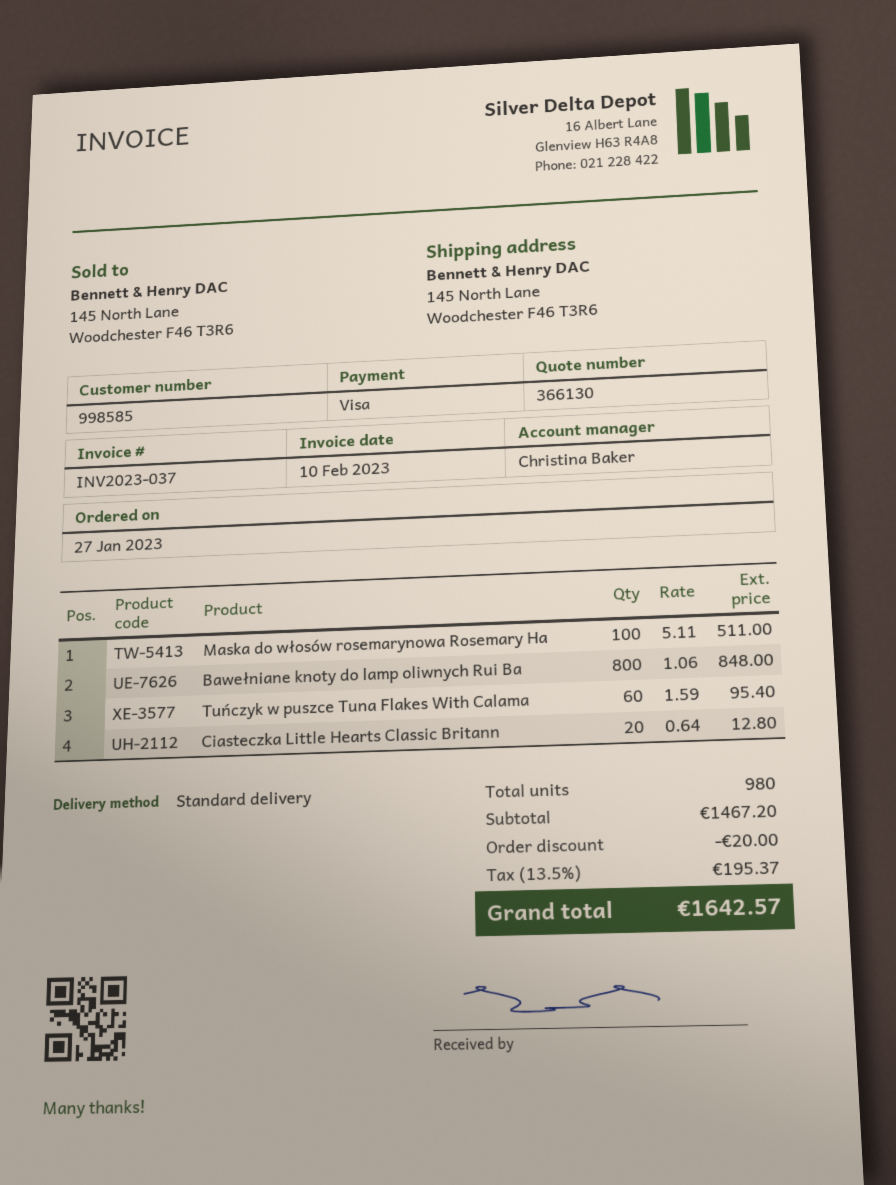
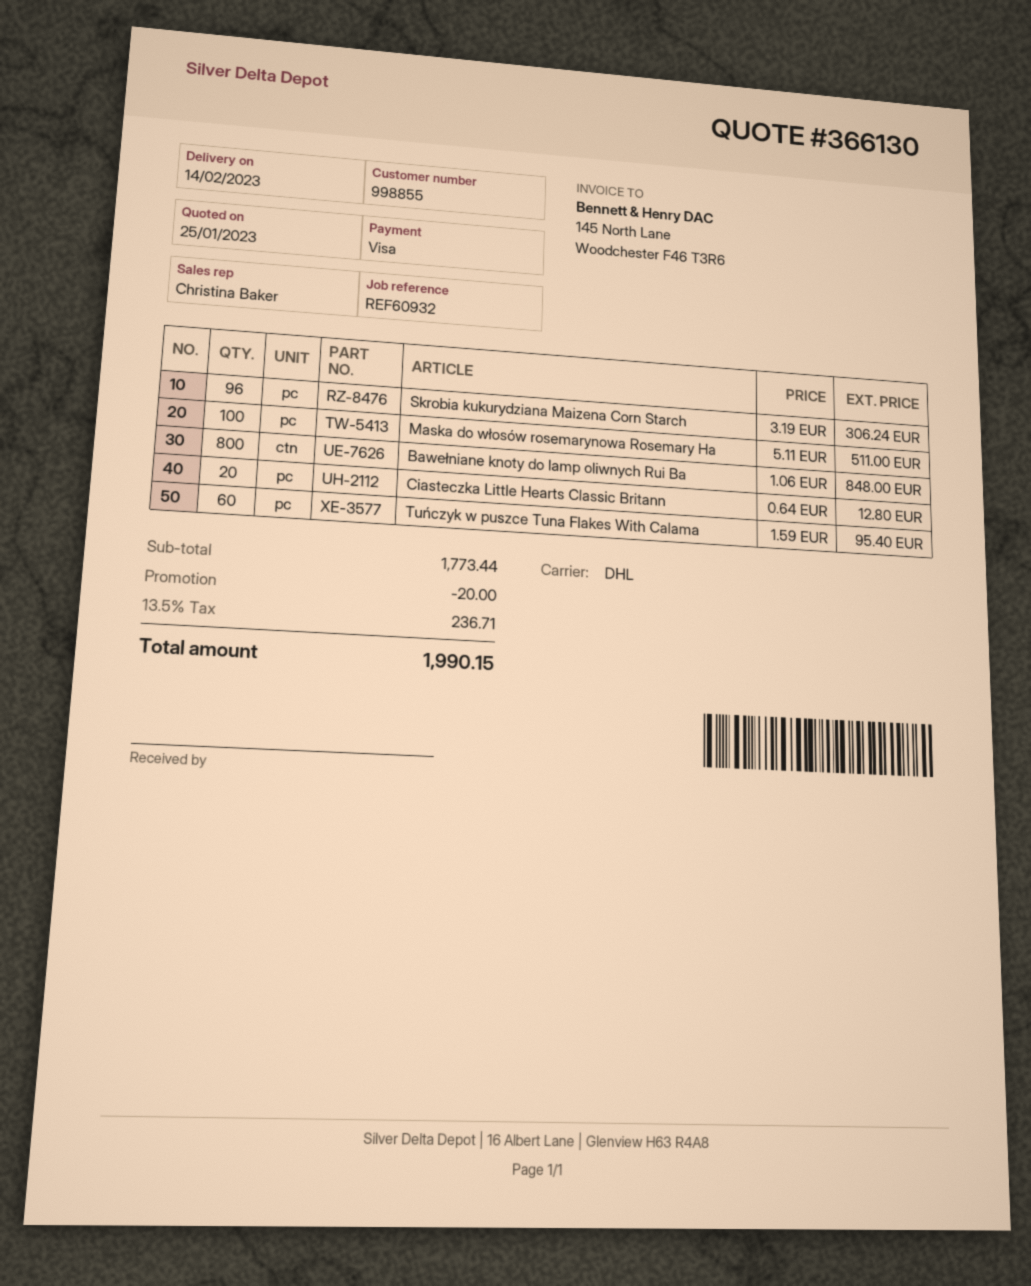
customer number: 998585 -> 998855
shipping method: standard -> DHL
Skrobia kukurydziana Maizena Corn Starch: none -> 96 x 3.19 = 306.24
subtotal: 1467.20 -> 1773.44
tax: 13.5% = 195.37 -> 13.5% = 236.71
total: 1642.57 -> 1990.15

